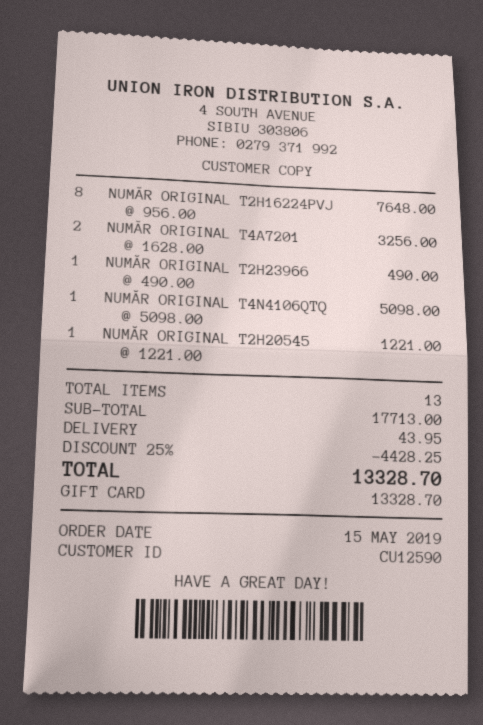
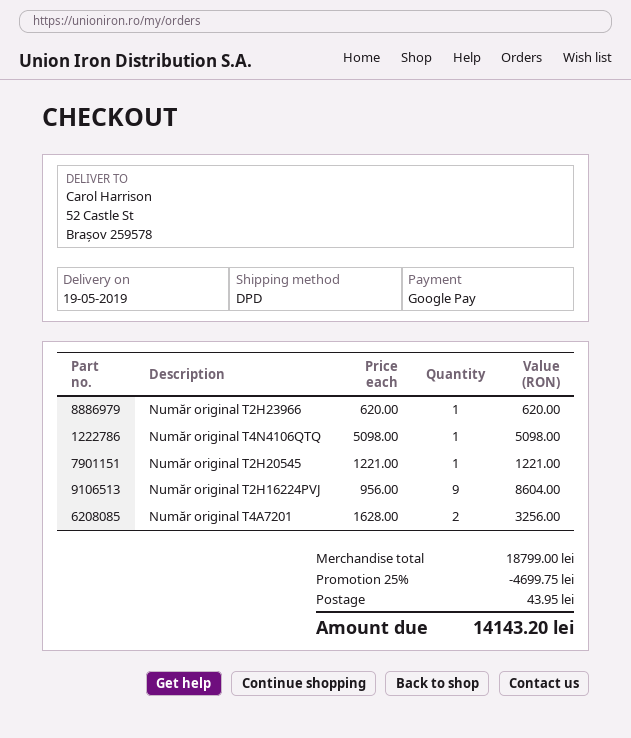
payment method: gift card -> Google Pay
NUMĂR ORIGINAL T2H16224PVJ: 8 x 956.00 = 7648.00 -> 9 x 956.00 = 8604.00
NUMĂR ORIGINAL T2H23966: 1 x 490.00 = 490.00 -> 1 x 620.00 = 620.00
subtotal: 17713.00 -> 18799.00
discount: 25% = 4428.25 -> 25% = 4699.75
total: 13328.70 -> 14143.20

